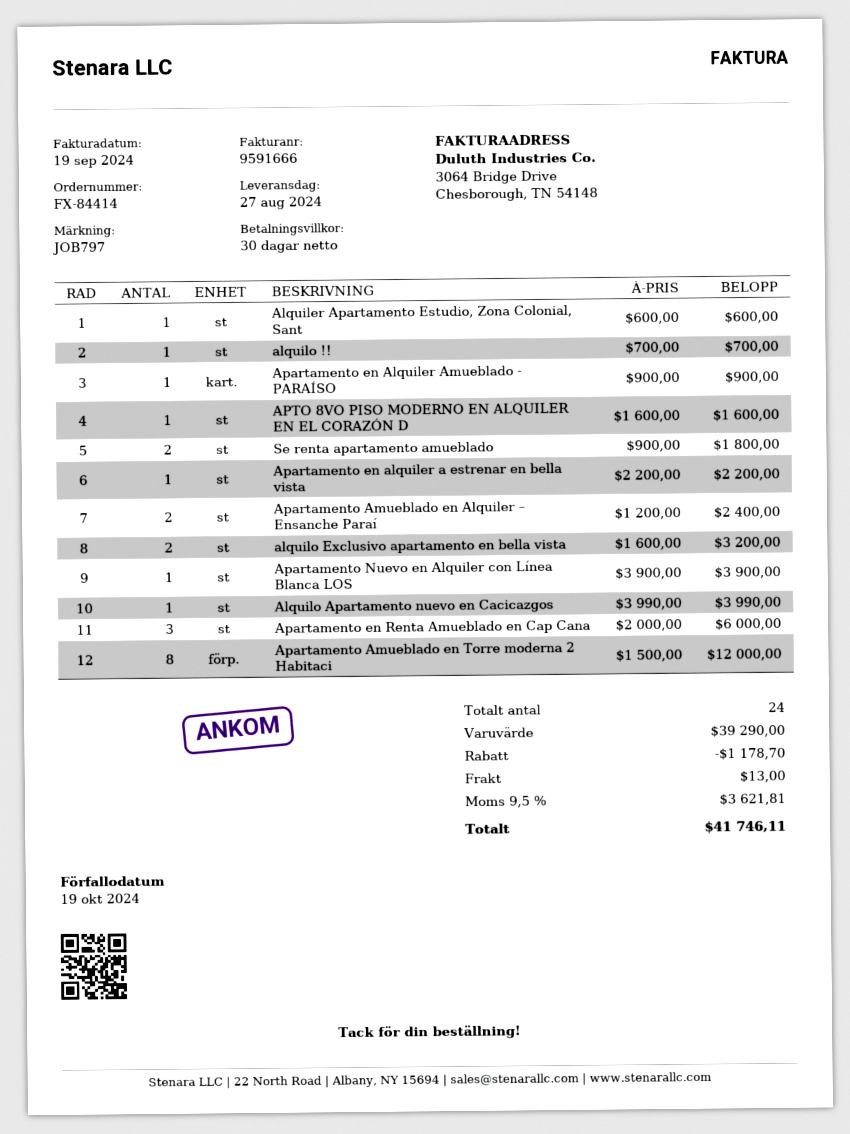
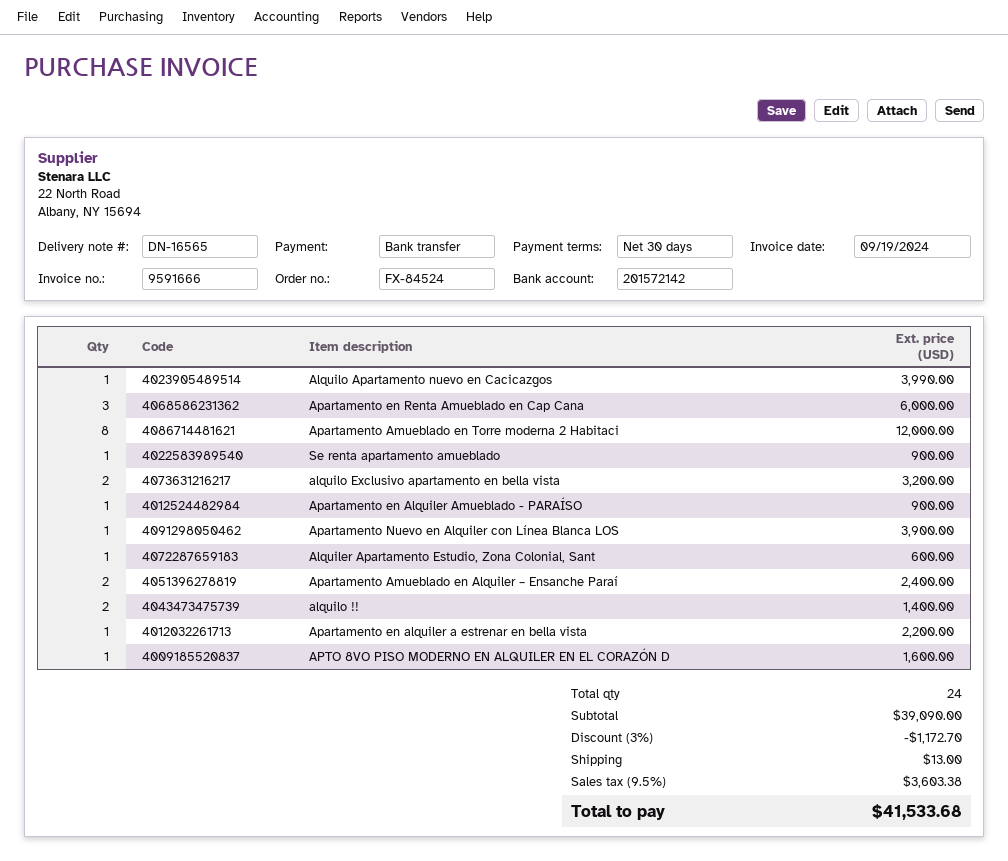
order number: FX-84414 -> FX-84524
alquilo !!: 1 for 700.00 -> 2 for 1400.00
Se renta apartamento amueblado: 2 for 1800.00 -> 1 for 900.00
subtotal: 39290.00 -> 39090.00
discount: 1178.70 -> 1172.70
tax: 9.5% = 3621.81 -> 9.5% = 3603.38
total: 41746.11 -> 41533.68

